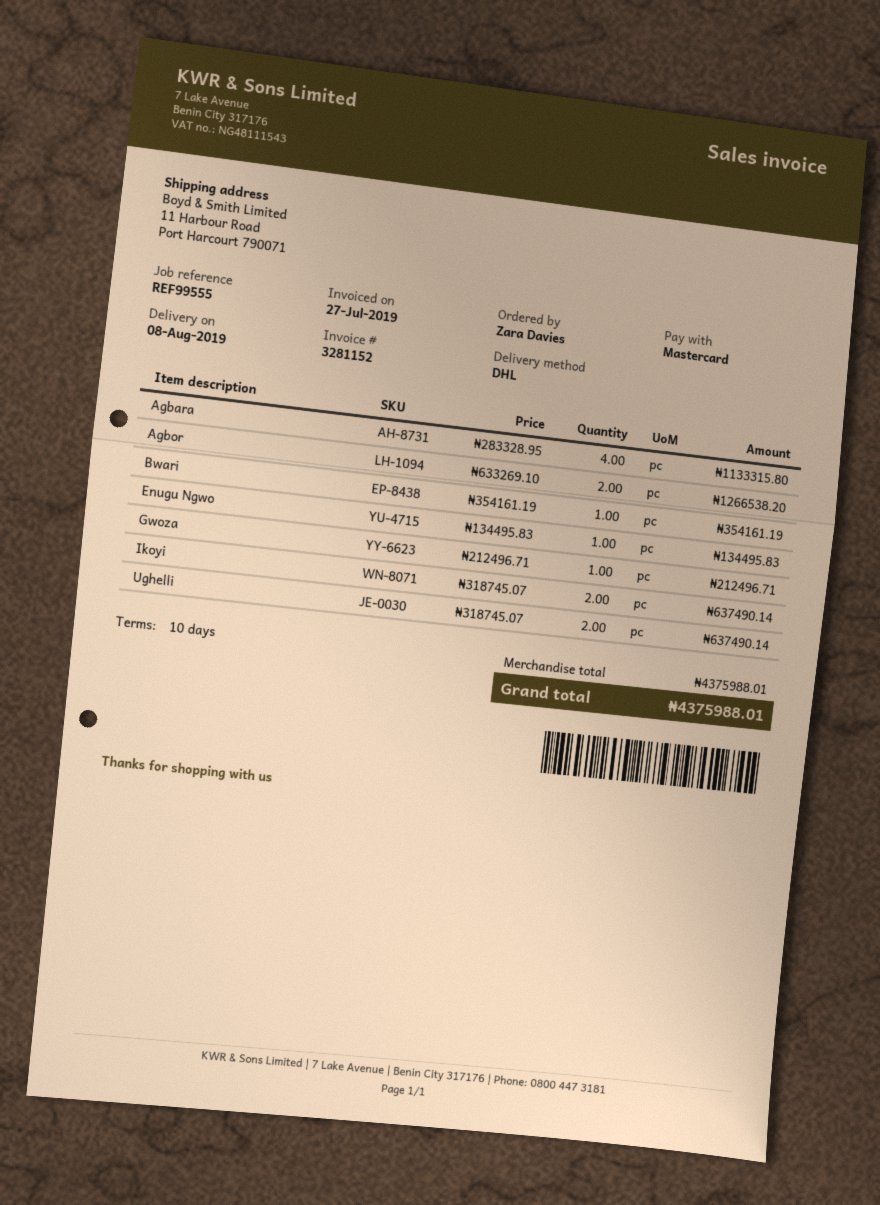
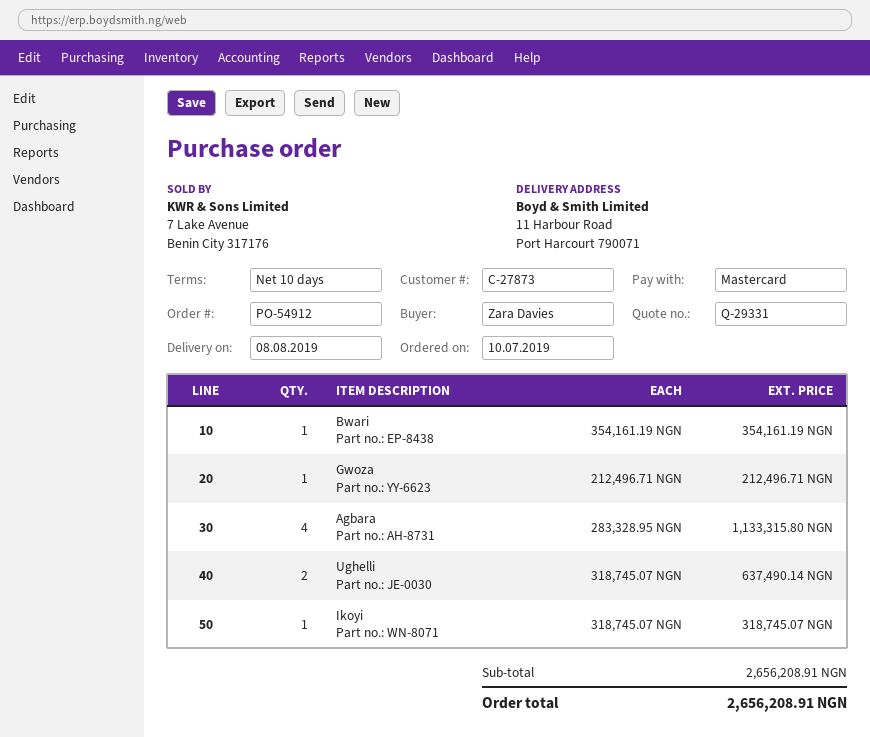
Agbor: 2 x 633269.10 = 1266538.20 -> none
Enugu Ngwo: 1 x 134495.83 = 134495.83 -> none
Ikoyi: 2 x 318745.07 = 637490.14 -> 1 x 318745.07 = 318745.07
subtotal: 4375988.01 -> 2656208.91
total: 4375988.01 -> 2656208.91

